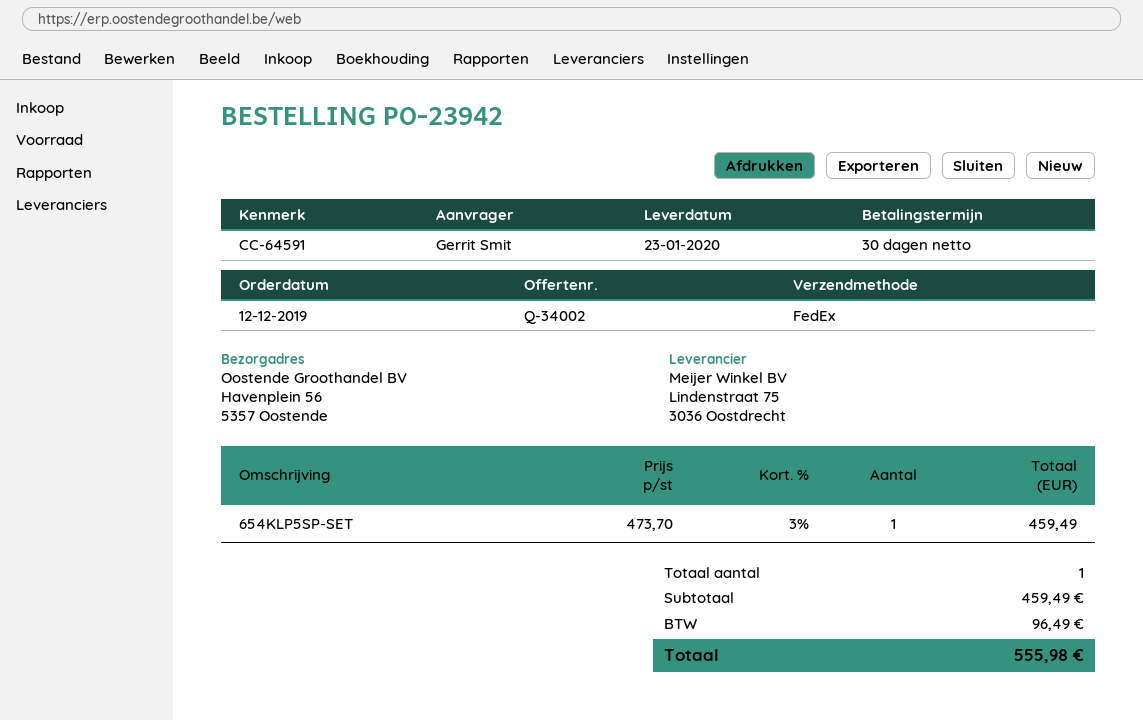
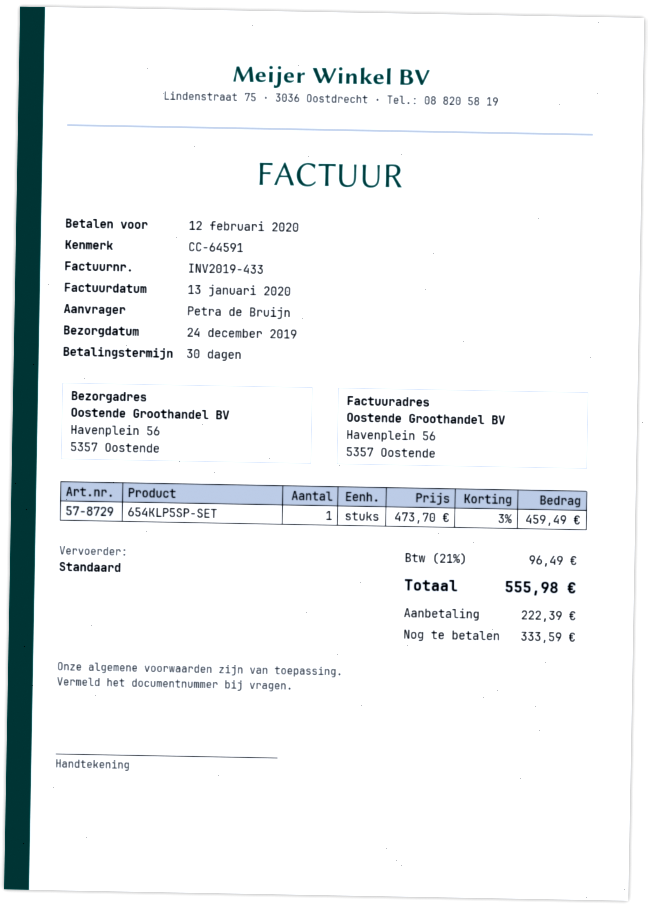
delivery date: 2020-01-23 -> 2019-12-24
ordered by: Gerrit Smit -> Petra de Bruijn
shipping method: FedEx -> standard

